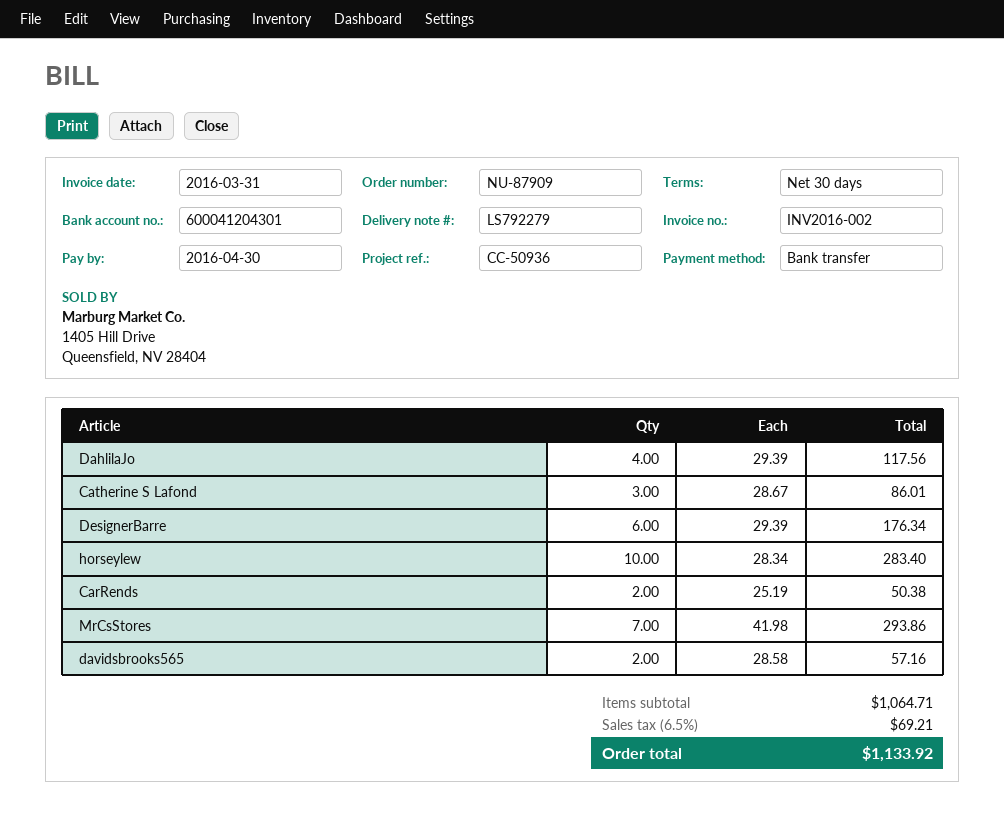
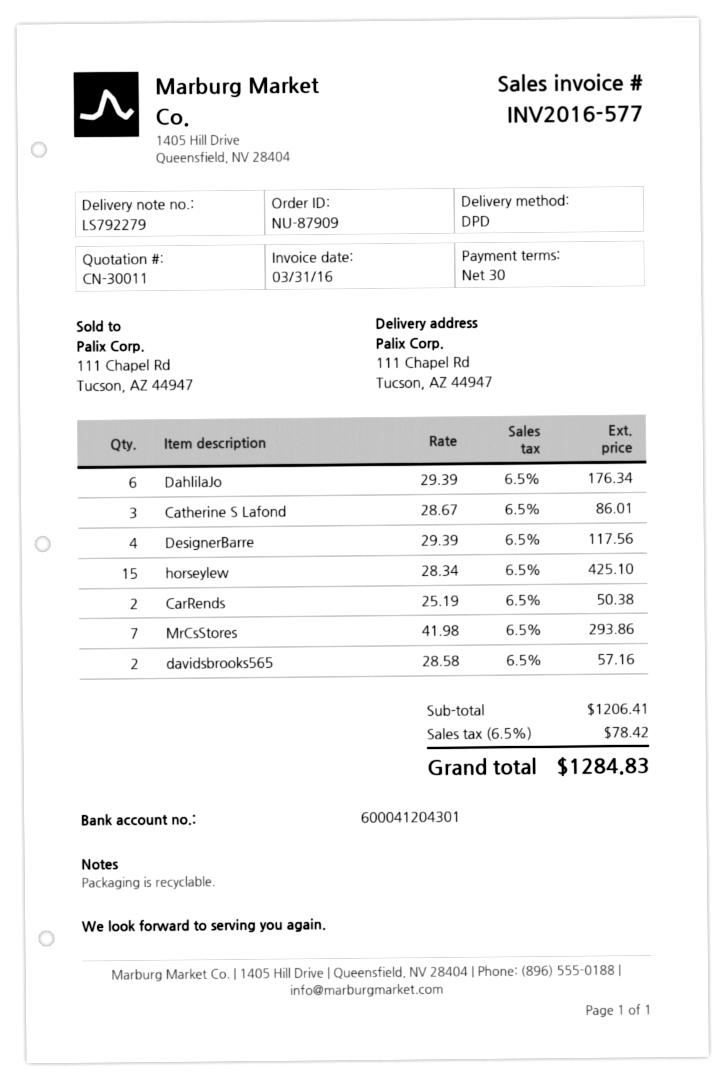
invoice number: INV2016-002 -> INV2016-577
DahlilaJo: 4 x 29.39 = 117.56 -> 6 x 29.39 = 176.34
DesignerBarre: 6 x 29.39 = 176.34 -> 4 x 29.39 = 117.56
horseylew: 10 x 28.34 = 283.40 -> 15 x 28.34 = 425.10
subtotal: 1064.71 -> 1206.41
tax: 6.5% = 69.21 -> 6.5% = 78.42
total: 1133.92 -> 1284.83

